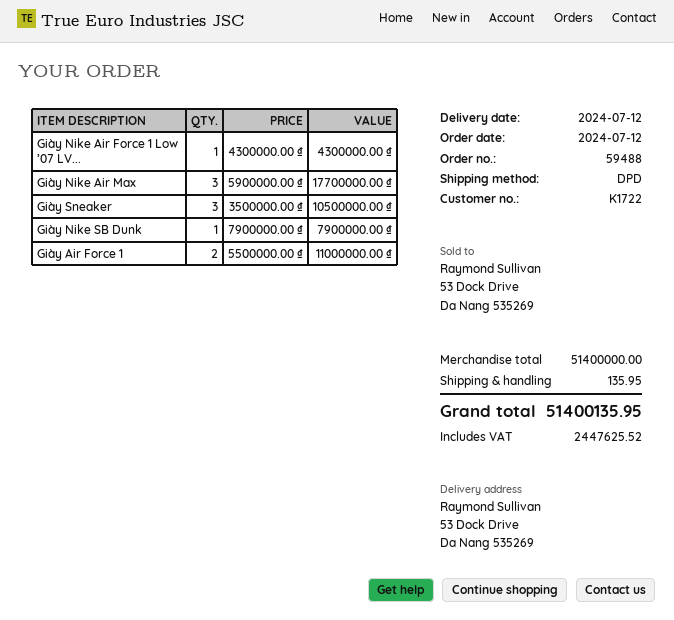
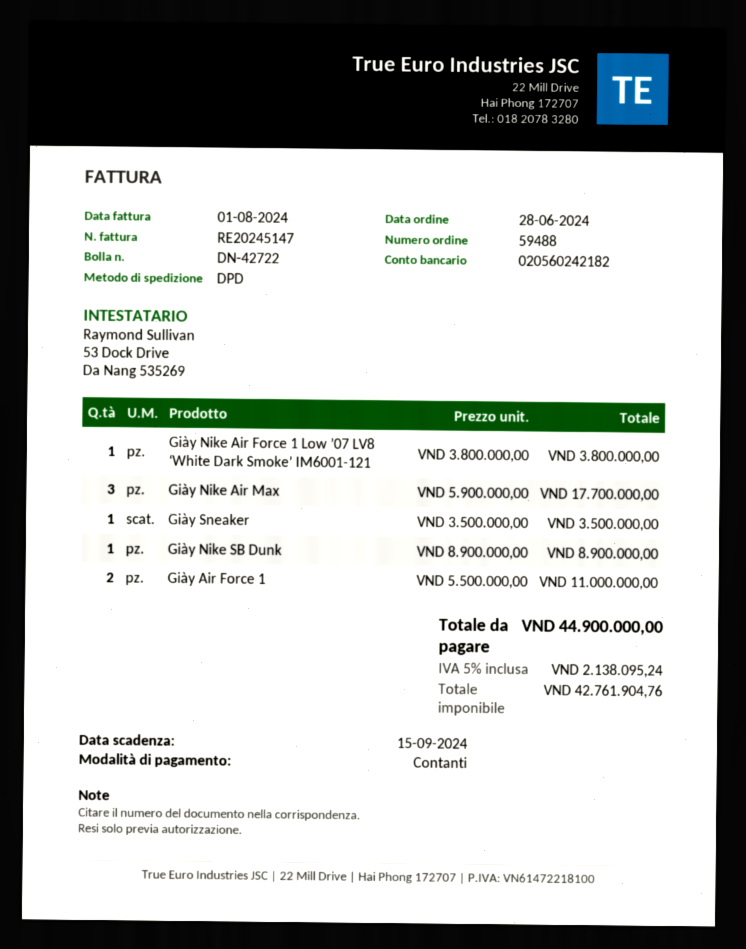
order date: 2024-07-12 -> 2024-06-28
Giày Nike Air Force 1 Low ’07 LV...: 1 x 4300000.00 = 4300000.00 -> 1 x 3800000.00 = 3800000.00
Giày Sneaker: 3 x 3500000.00 = 10500000.00 -> 1 x 3500000.00 = 3500000.00
Giày Nike SB Dunk: 1 x 7900000.00 = 7900000.00 -> 1 x 8900000.00 = 8900000.00
shipping: 135.95 -> none
tax: 2447625.52 -> 2138095.24
total: 51400135.95 -> 44900000.00

